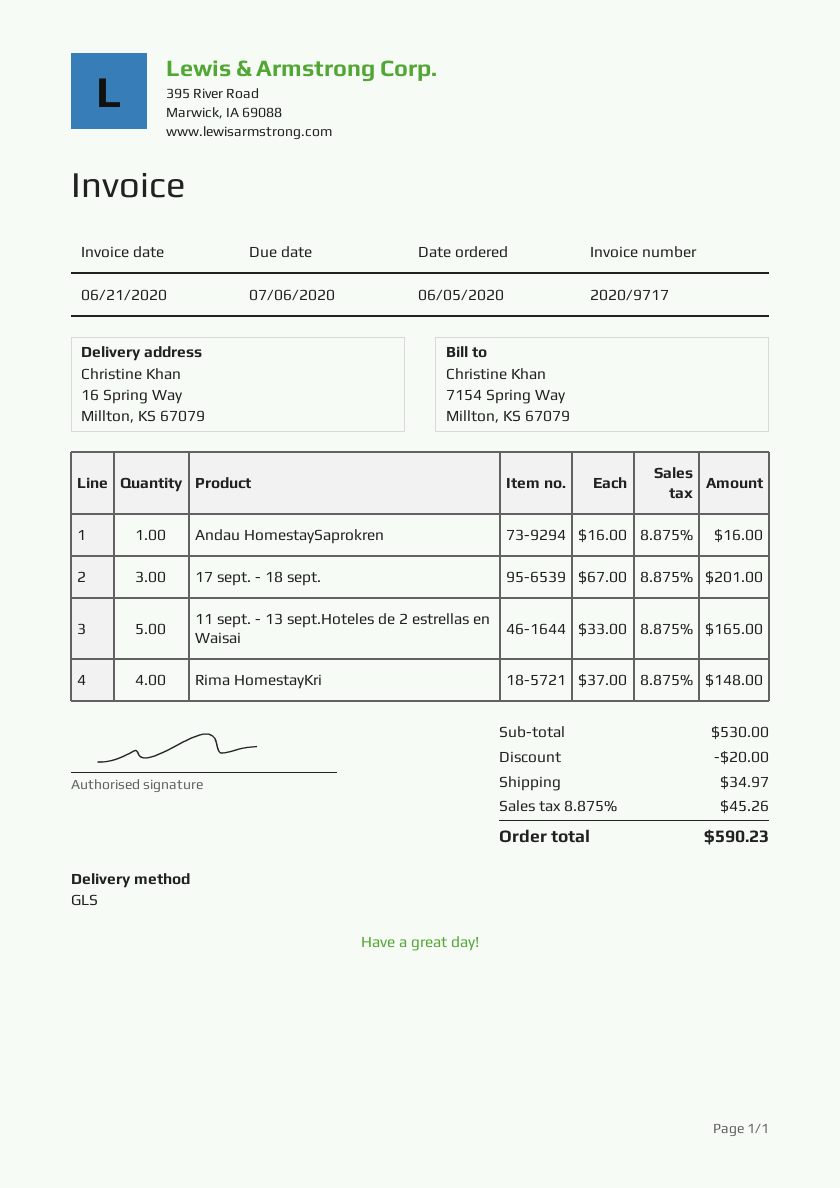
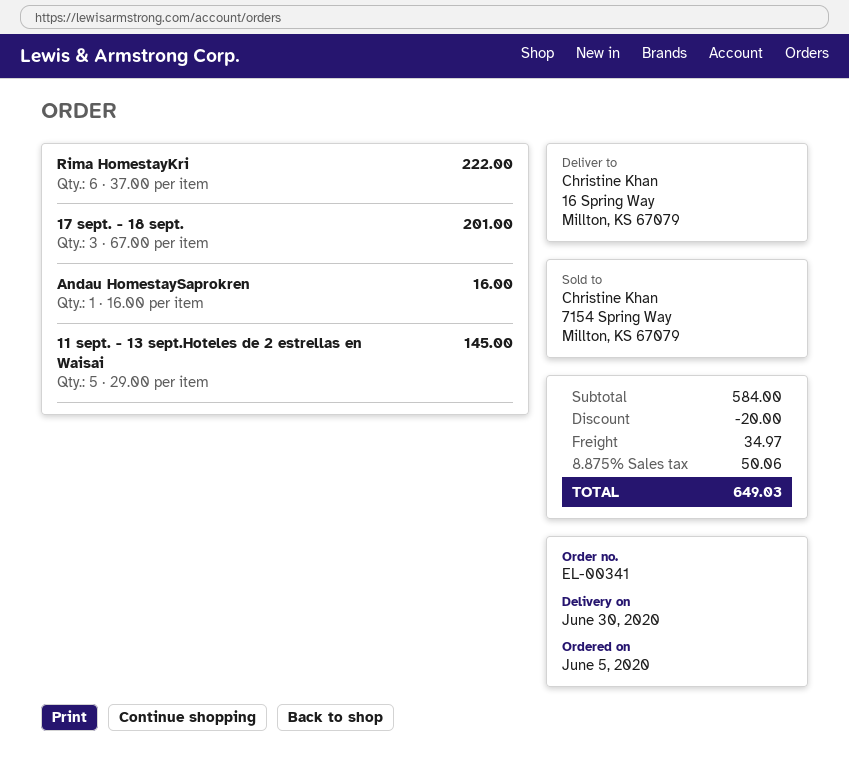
11 sept. - 13 sept.Hoteles de 2 estrellas en Waisai: 5 x 33.00 = 165.00 -> 5 x 29.00 = 145.00
Rima HomestayKri: 4 x 37.00 = 148.00 -> 6 x 37.00 = 222.00
subtotal: 530.00 -> 584.00
tax: 8.875% = 45.26 -> 8.875% = 50.06
total: 590.23 -> 649.03

